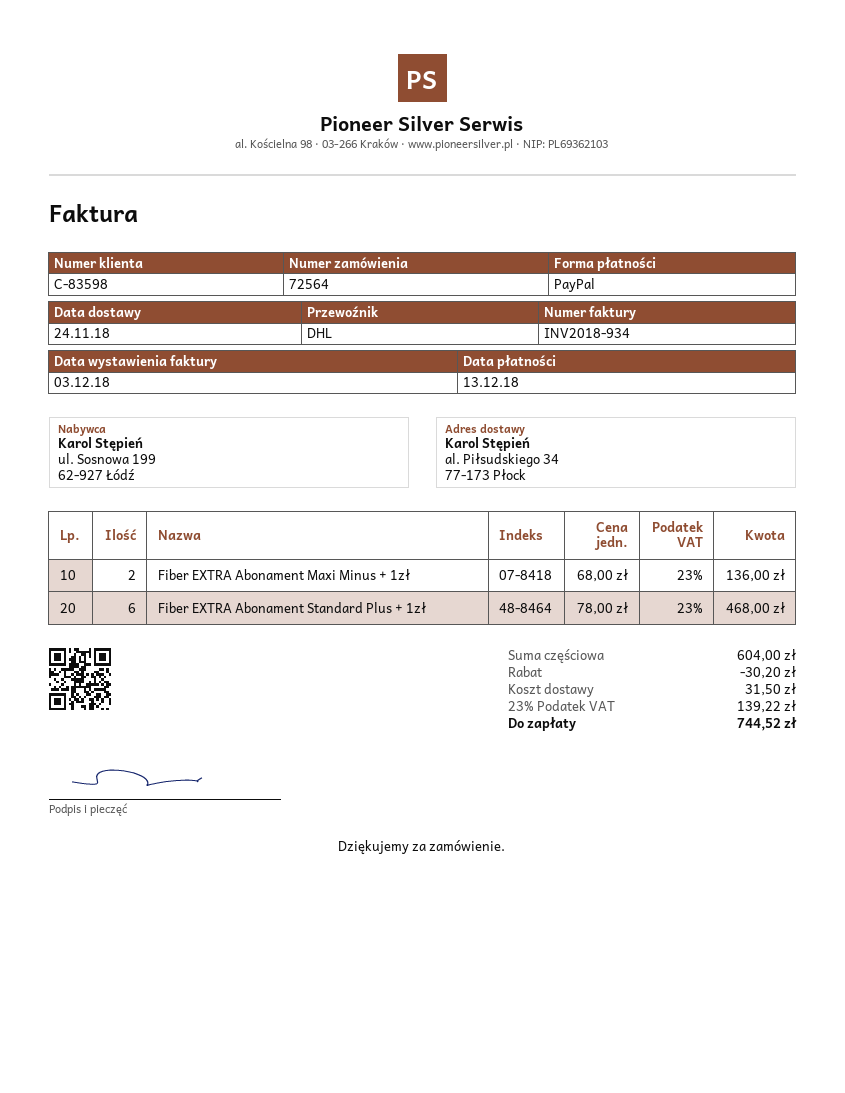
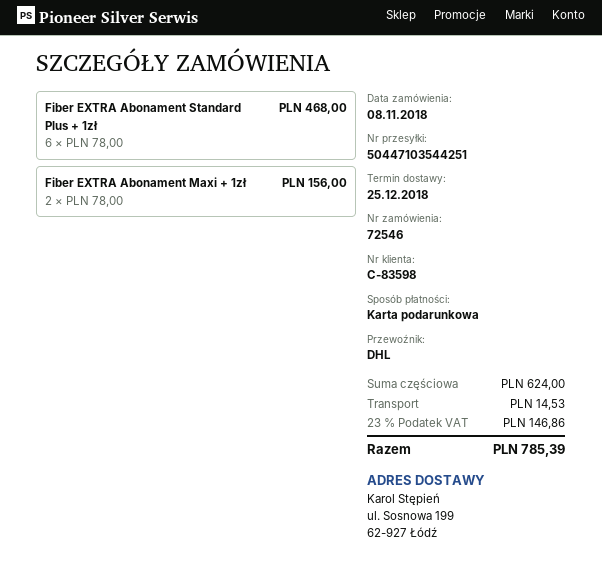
order number: 72564 -> 72546
delivery date: 2018-11-24 -> 2018-12-25
payment method: PayPal -> gift card
ship to: al. Piłsudskiego 34, 77-173 Płock -> ul. Sosnowa 199, 62-927 Łódź
Fiber EXTRA Abonament Maxi Minus + 1zł: 2 x 68.00 = 136.00 -> none
Fiber EXTRA Abonament Maxi + 1zł: none -> 2 x 78.00 = 156.00
subtotal: 604.00 -> 624.00
discount: 30.20 -> none
shipping: 31.50 -> 14.53
tax: 23% = 139.22 -> 23% = 146.86
total: 744.52 -> 785.39

